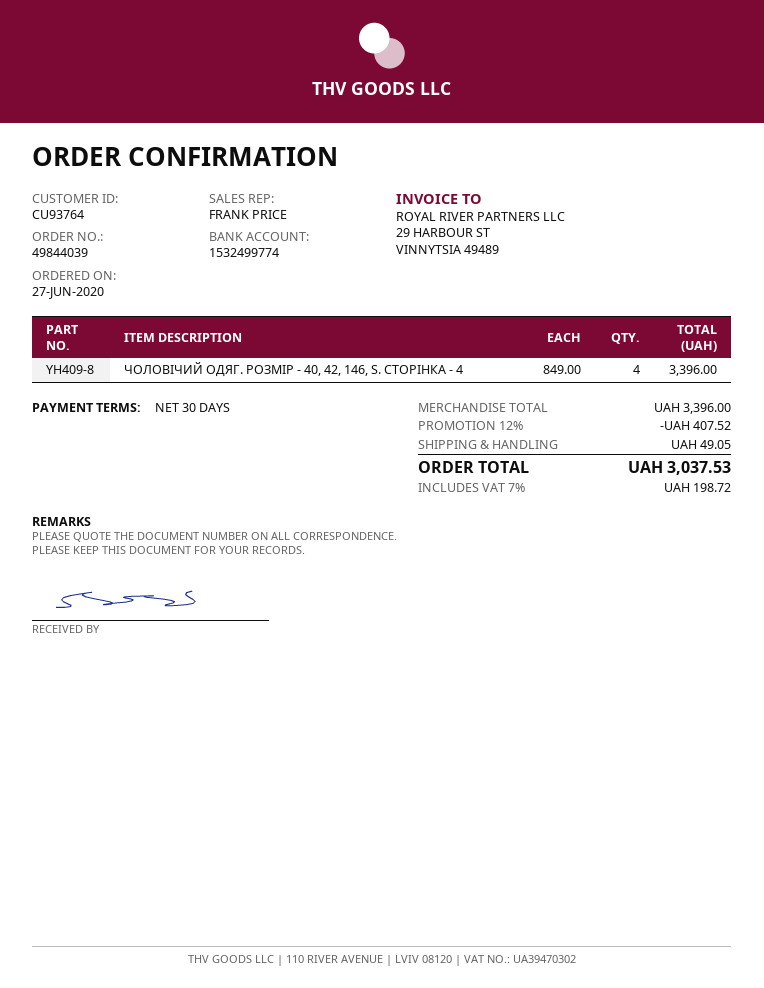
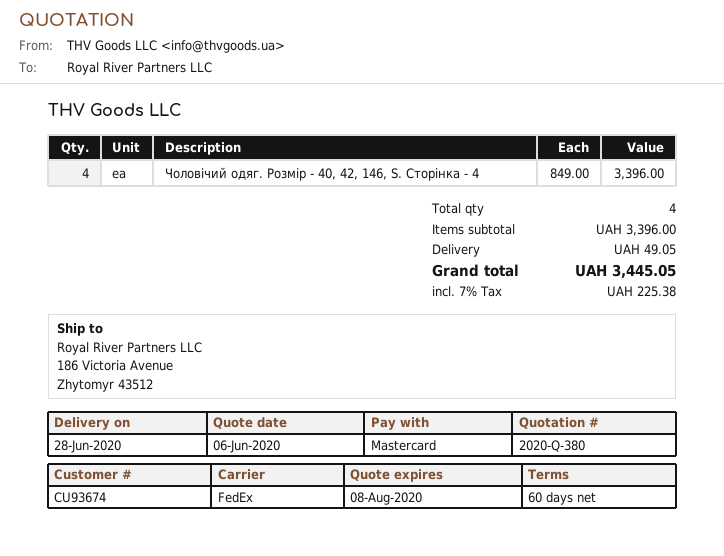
payment terms: 30 days -> 60 days
customer number: CU93764 -> CU93674
discount: 12% = 407.52 -> none
tax: 7% = 198.72 -> 7% = 225.38
total: 3037.53 -> 3445.05

